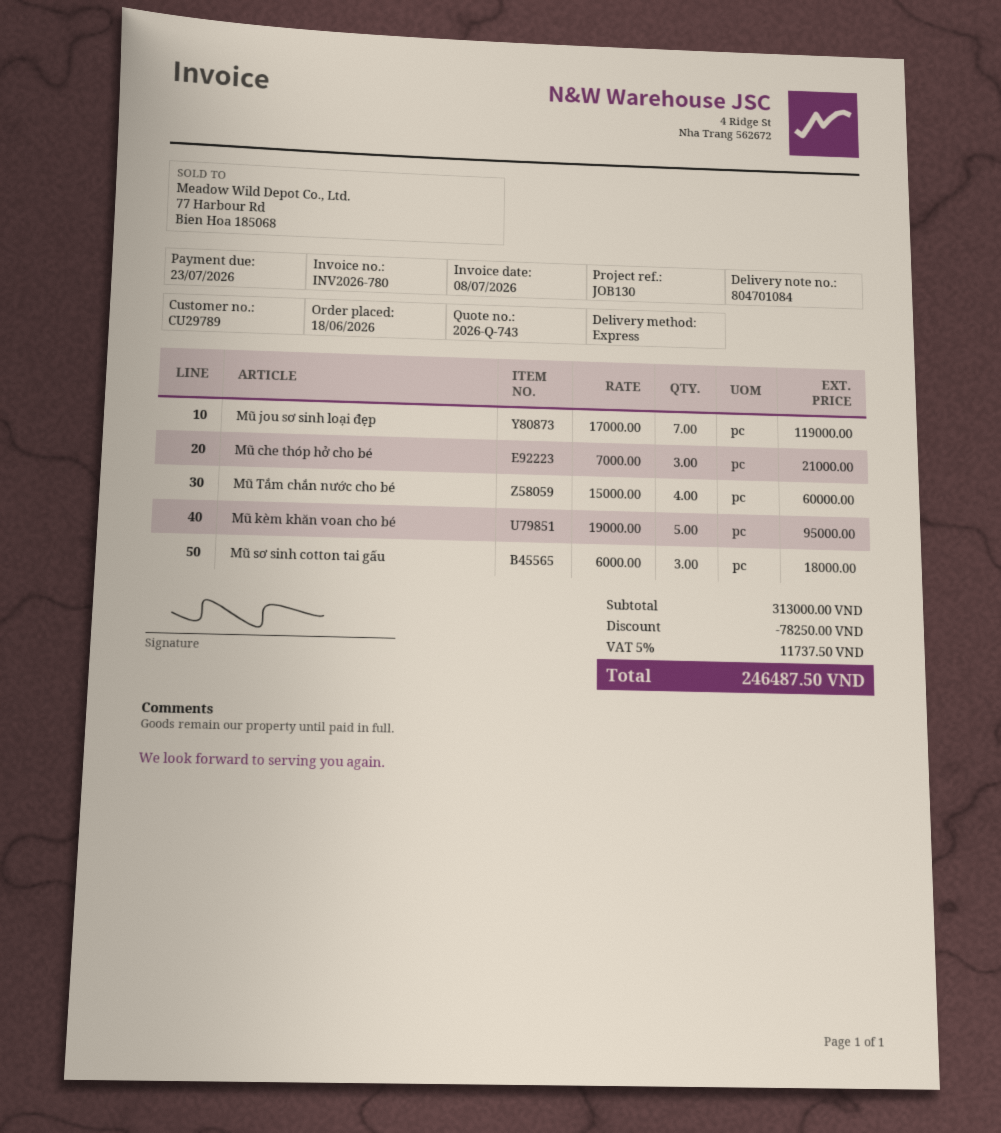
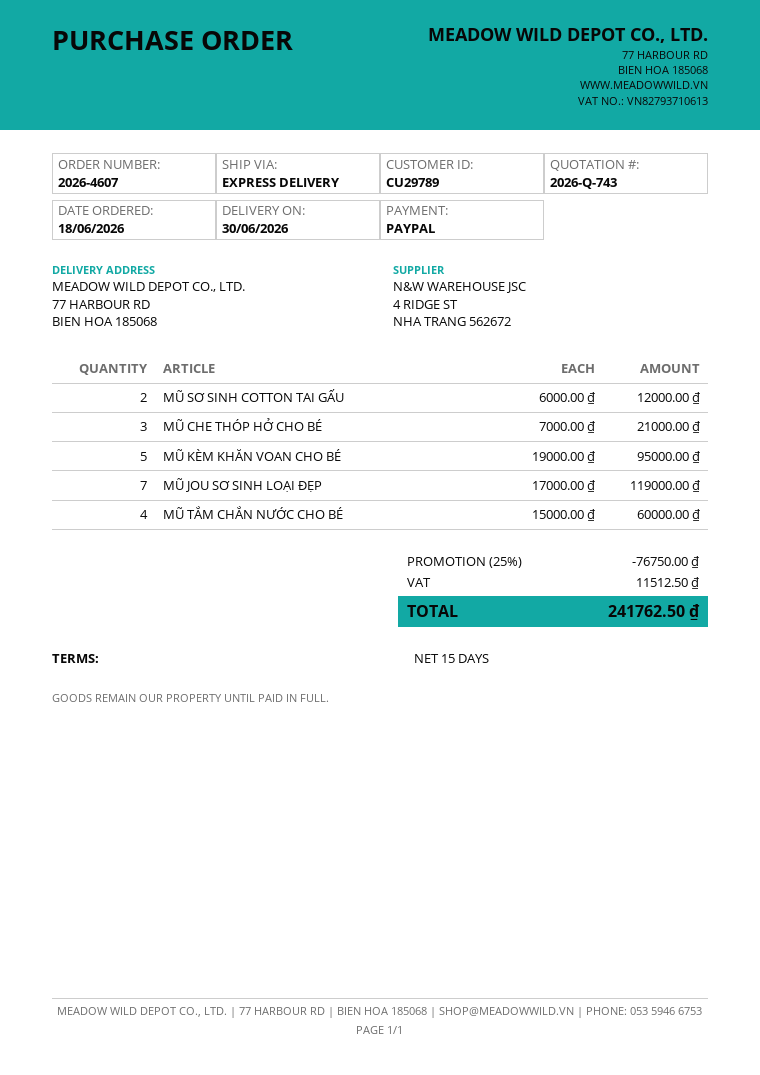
Mũ sơ sinh cotton tai gấu: 3 x 6000.00 = 18000.00 -> 2 x 6000.00 = 12000.00
discount: 78250.00 -> 76750.00
tax: 11737.50 -> 11512.50
total: 246487.50 -> 241762.50

